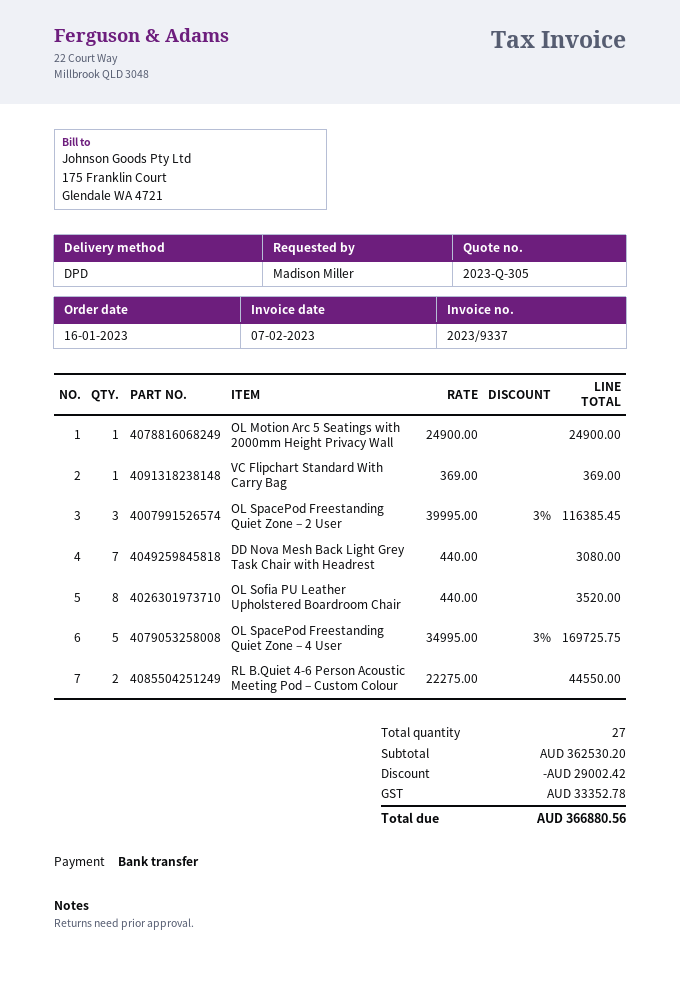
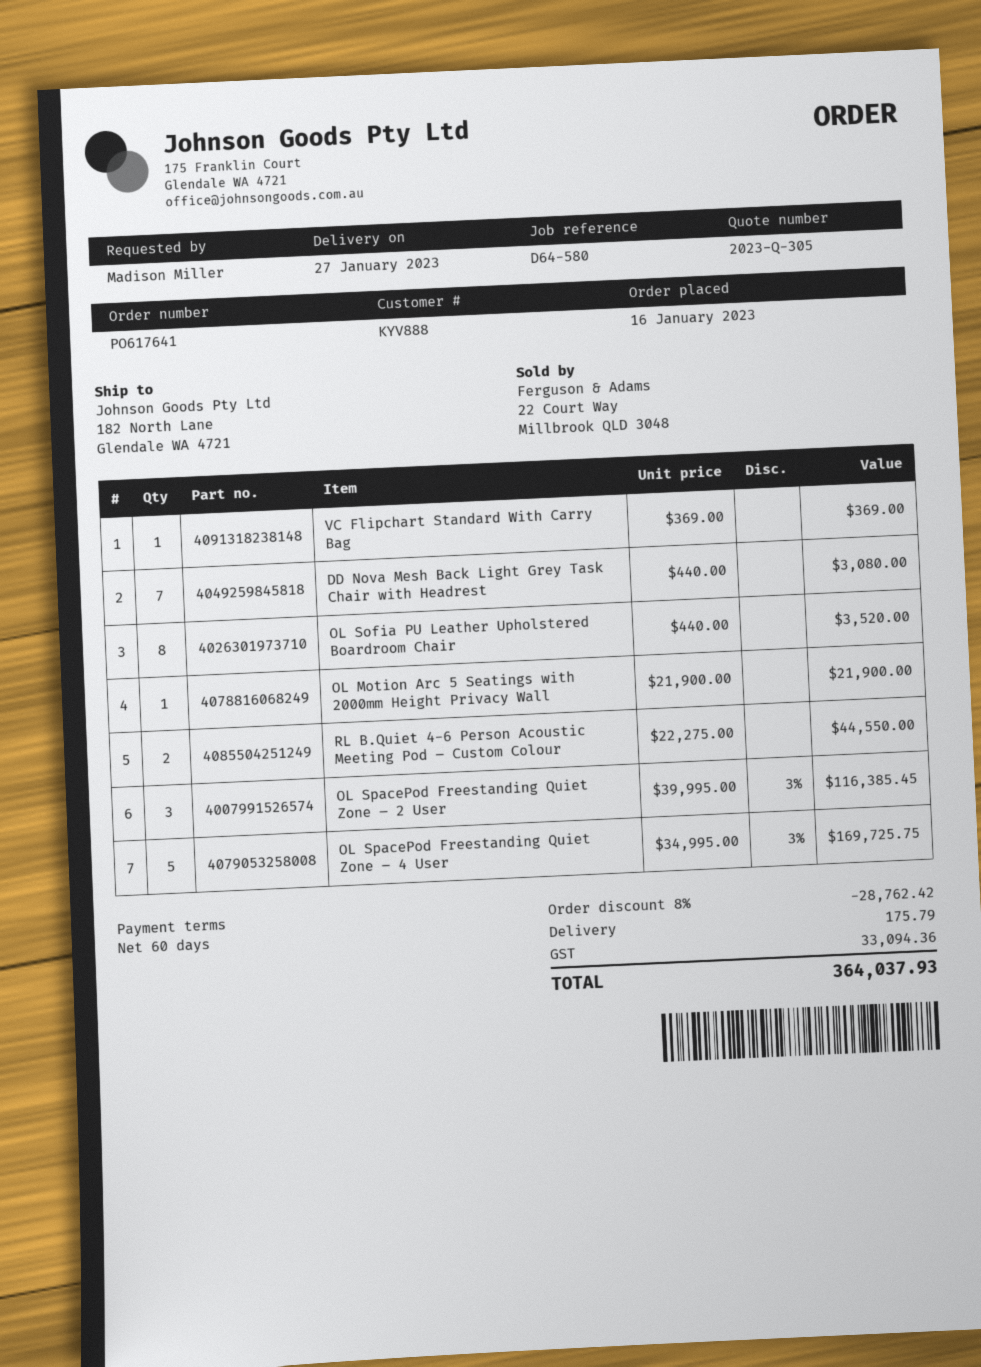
OL Motion Arc 5 Seatings with 2000mm Height Privacy Wall: 1 x 24900.00 = 24900.00 -> 1 x 21900.00 = 21900.00
discount: 29002.42 -> 28762.42
shipping: none -> 175.79
tax: 33352.78 -> 33094.36
total: 366880.56 -> 364037.93

